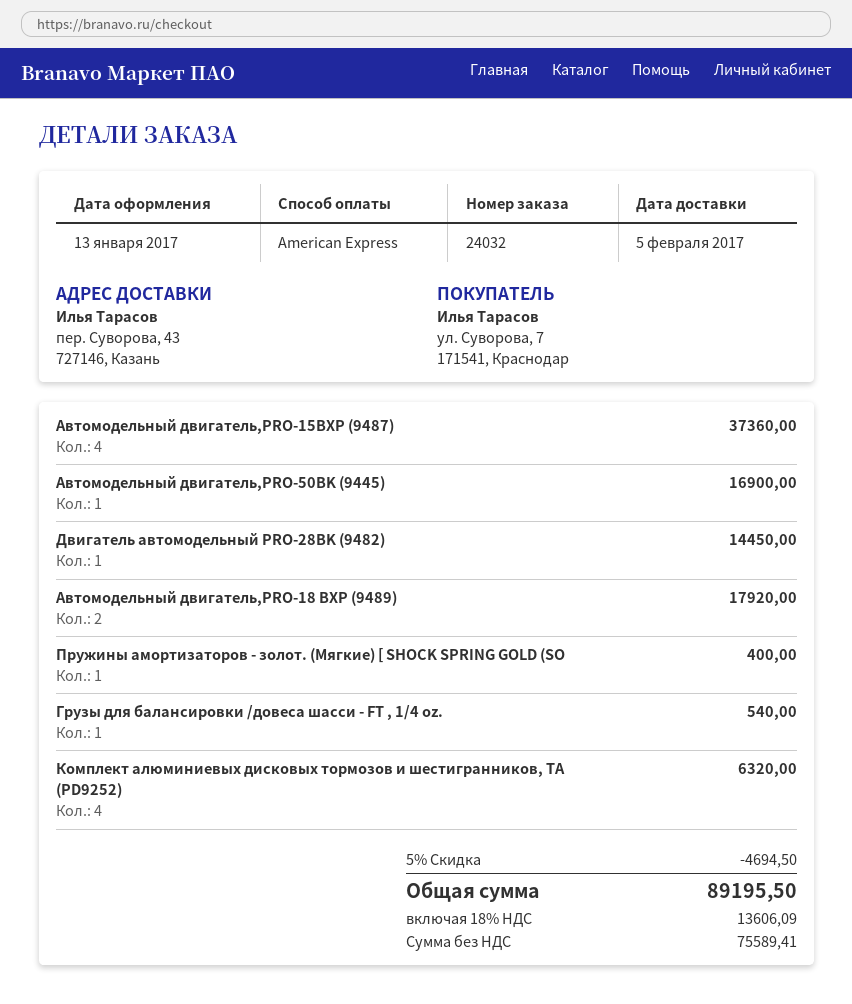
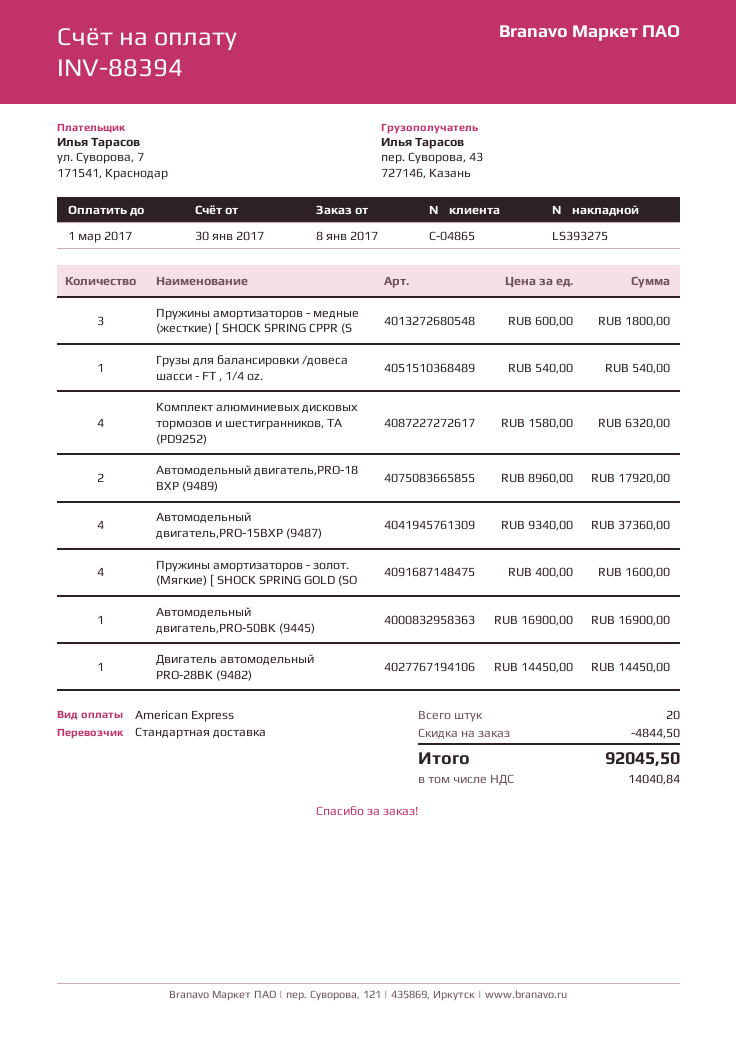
order date: 2017-01-13 -> 2017-01-08
Пружины амортизаторов - золот. (Мягкие) [ SHOCK SPRING GOLD (SO: 1 for 400.00 -> 4 for 1600.00
Пружины амортизаторов - медные (жесткие) [ SHOCK SPRING CPPR (S: none -> 3 for 1800.00
discount: 4694.50 -> 4844.50
tax: 13606.09 -> 14040.84
total: 89195.50 -> 92045.50

